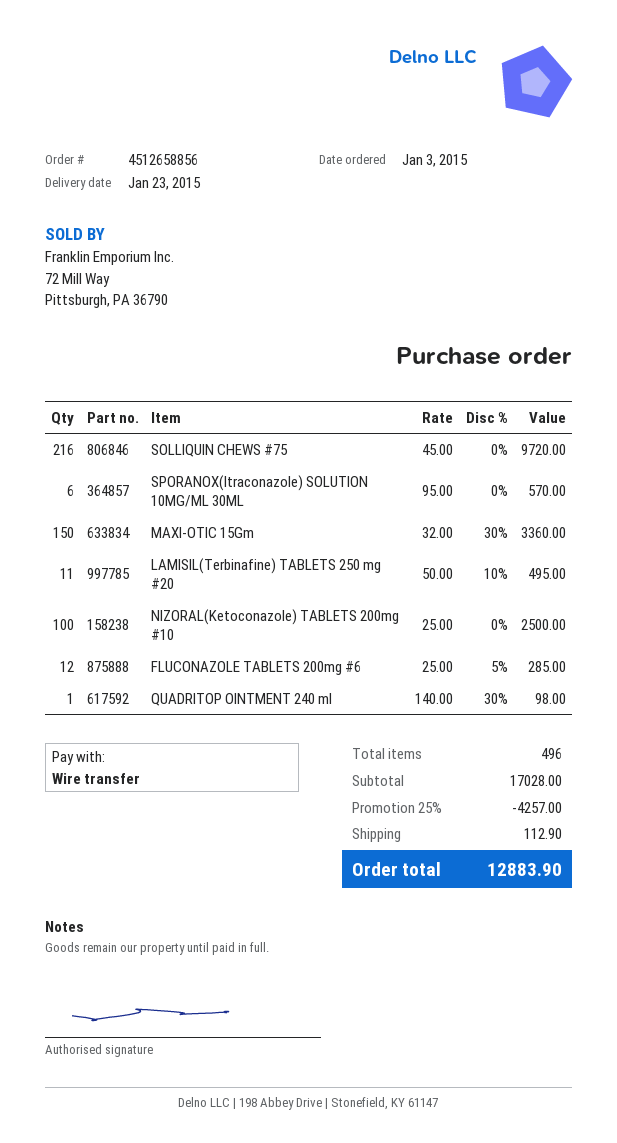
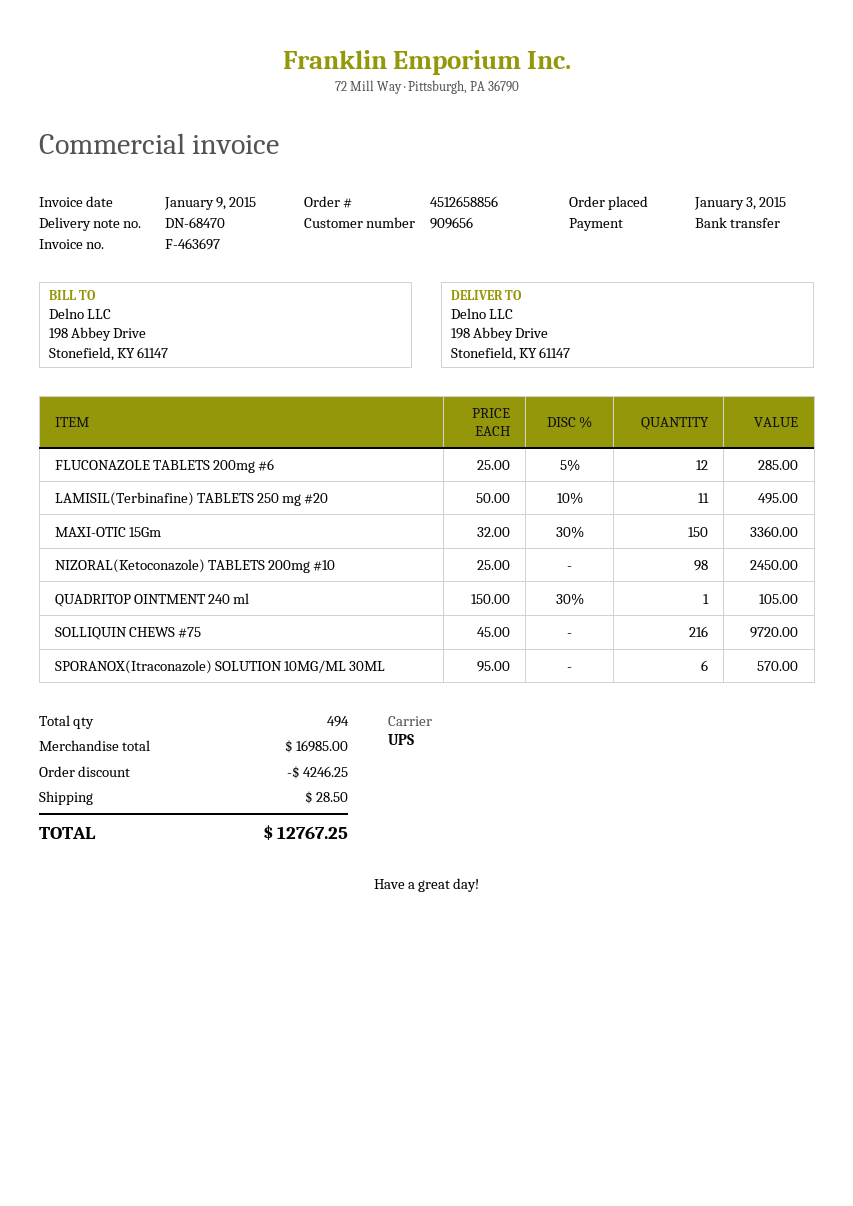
NIZORAL(Ketoconazole) TABLETS 200mg #10: 100 x 25.00 = 2500.00 -> 98 x 25.00 = 2450.00
QUADRITOP OINTMENT 240 ml: 1 x 140.00 - 30% = 98.00 -> 1 x 150.00 - 30% = 105.00
total quantity: 496 -> 494
subtotal: 17028.00 -> 16985.00
discount: 4257.00 -> 4246.25
shipping: 112.90 -> 28.50
total: 12883.90 -> 12767.25

